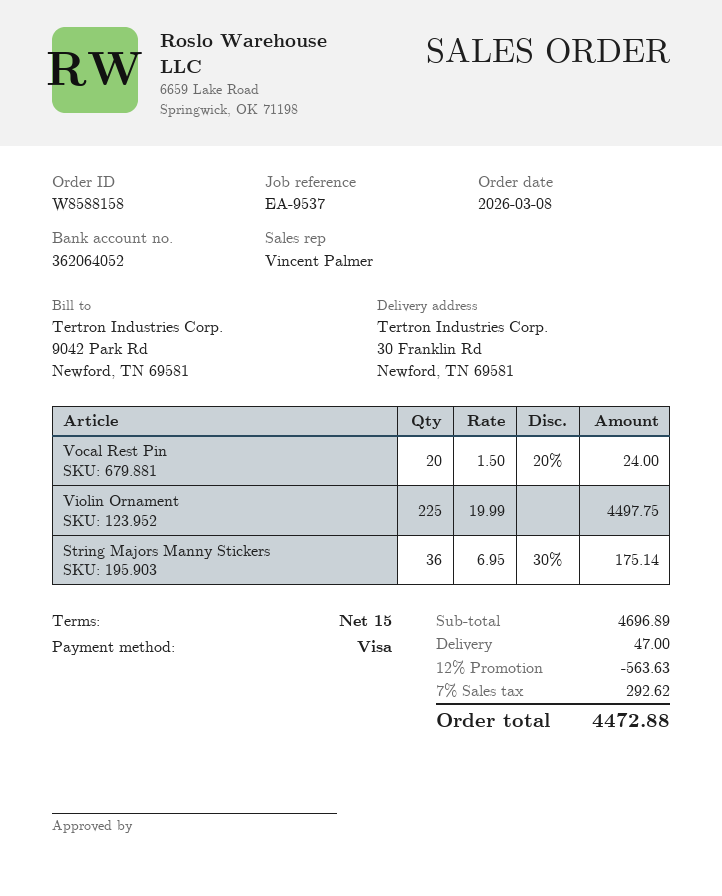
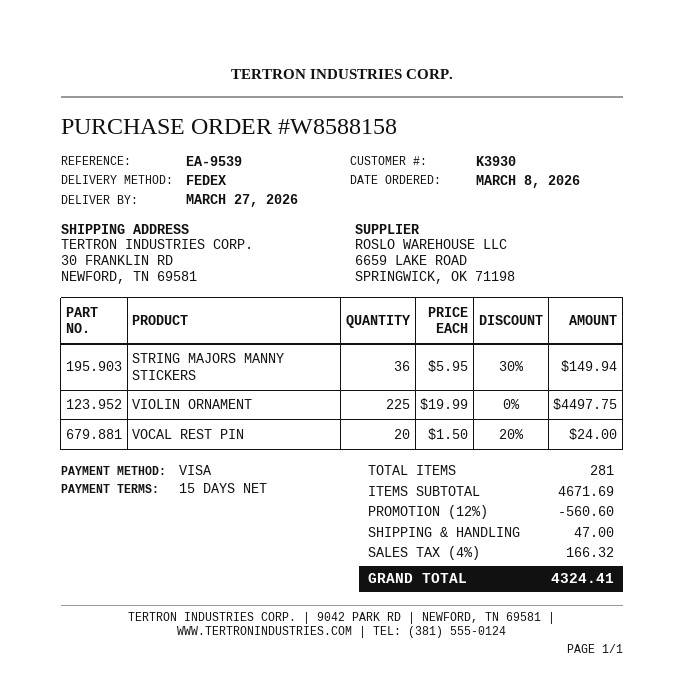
reference: EA-9537 -> EA-9539
String Majors Manny Stickers: 36 x 6.95 - 30% = 175.14 -> 36 x 5.95 - 30% = 149.94
subtotal: 4696.89 -> 4671.69
discount: 12% = 563.63 -> 12% = 560.60
tax: 7% = 292.62 -> 4% = 166.32
total: 4472.88 -> 4324.41

